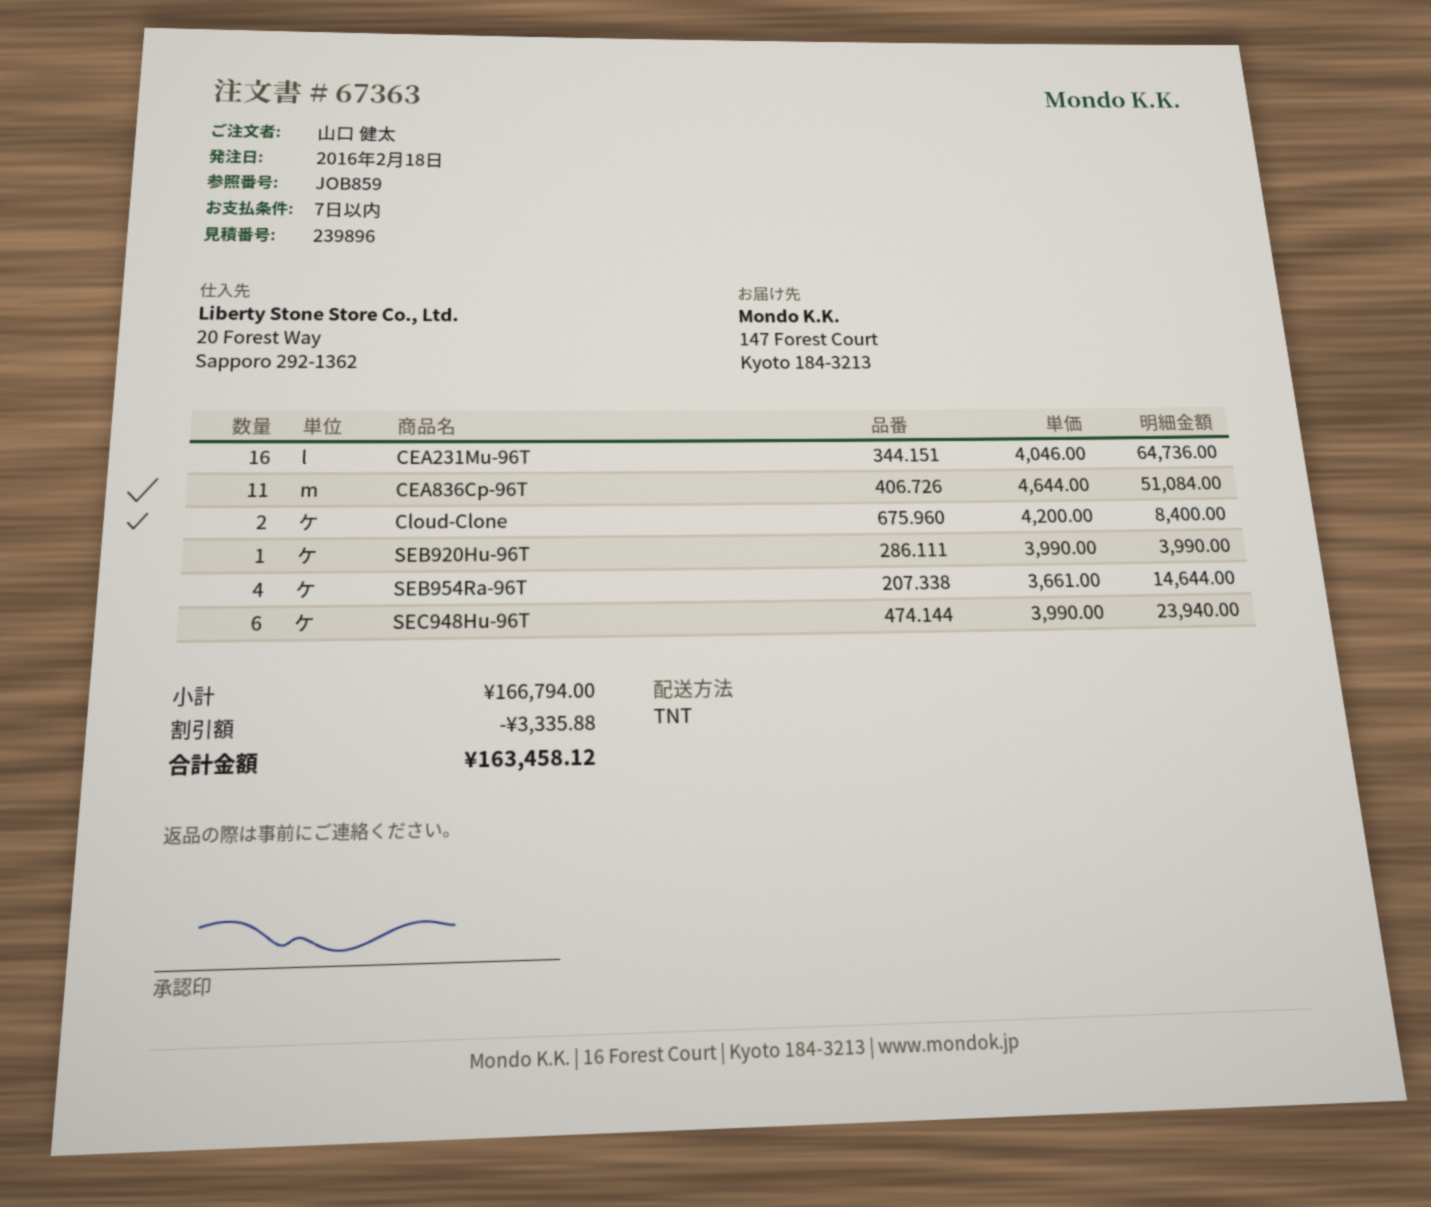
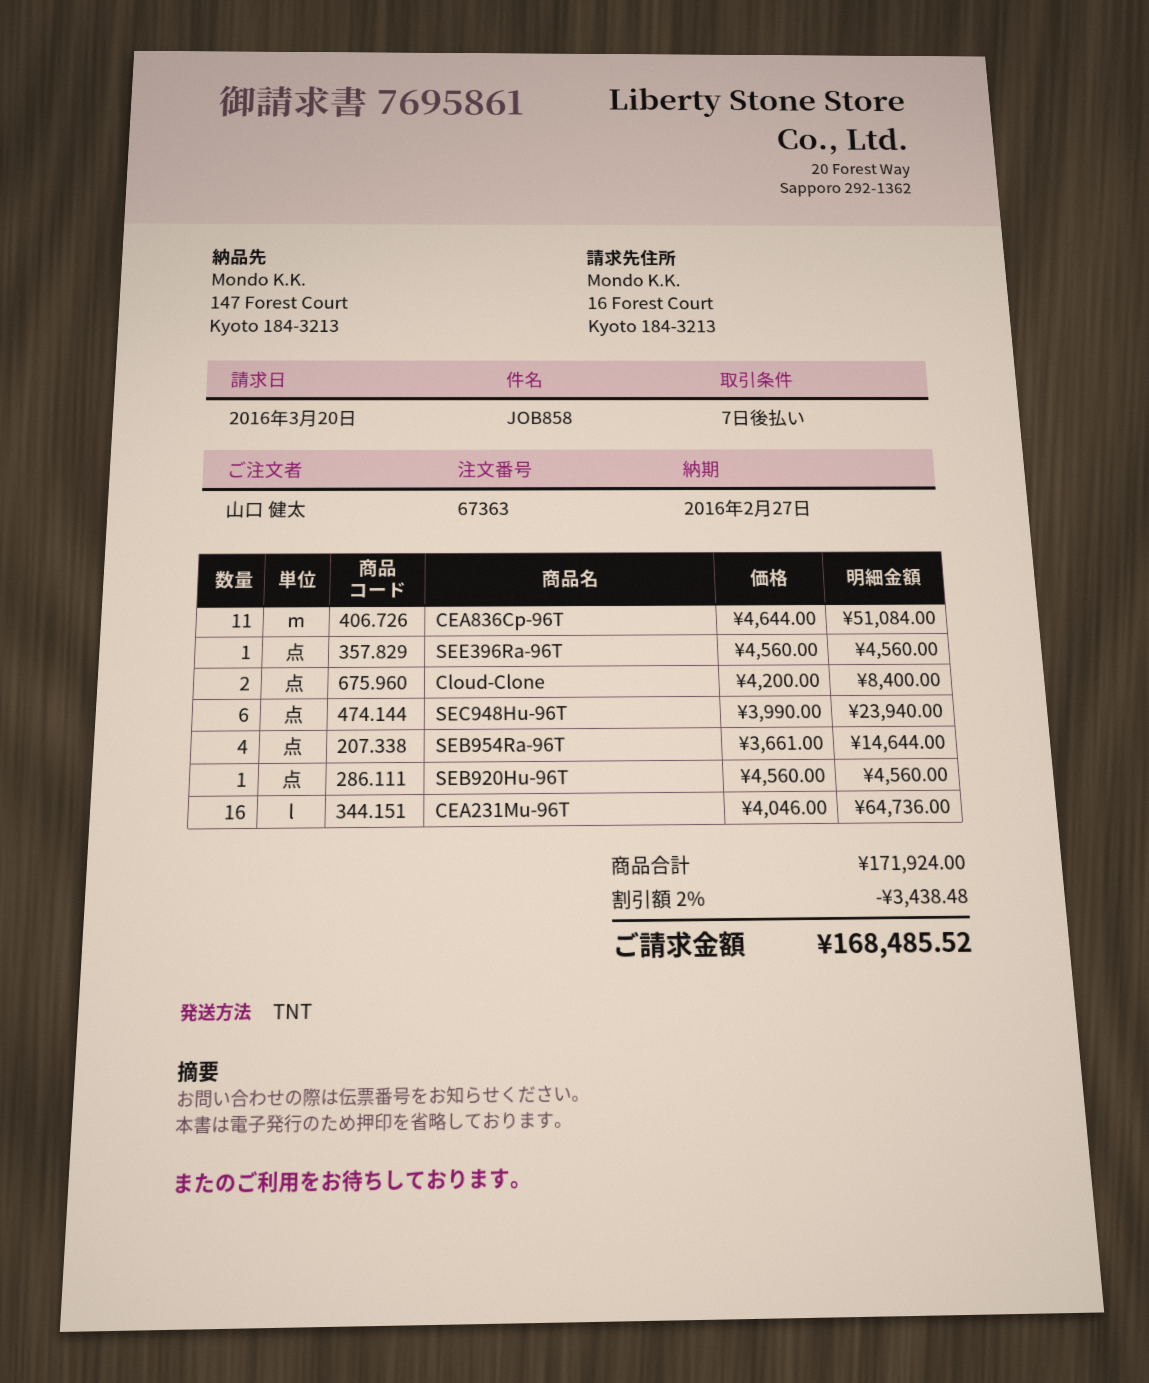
reference: JOB859 -> JOB858
SEB920Hu-96T: 1 x 3990.00 = 3990.00 -> 1 x 4560.00 = 4560.00
SEE396Ra-96T: none -> 1 x 4560.00 = 4560.00
subtotal: 166794.00 -> 171924.00
discount: 3335.88 -> 3438.48
total: 163458.12 -> 168485.52

